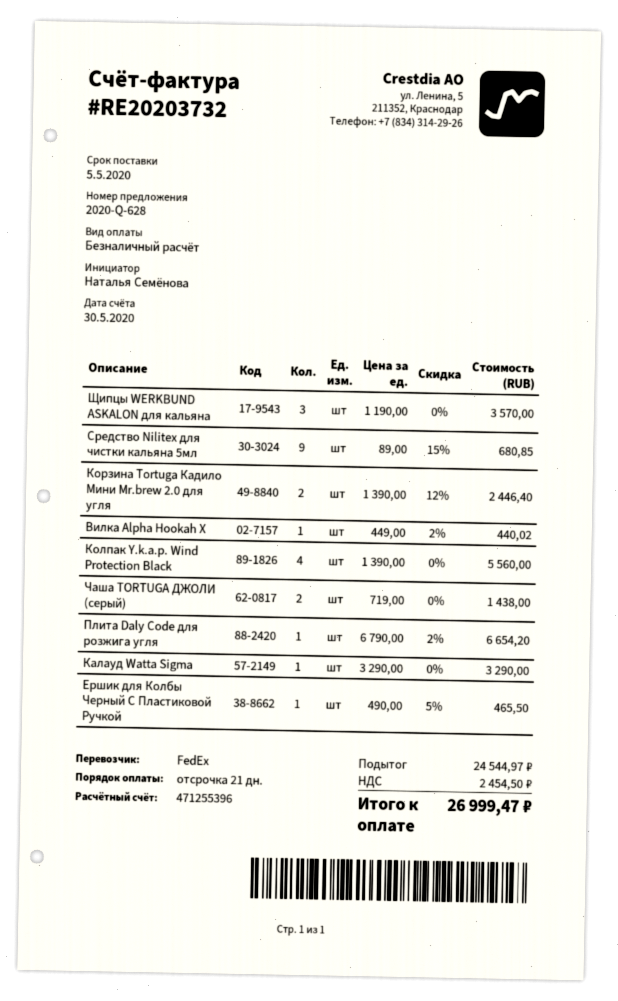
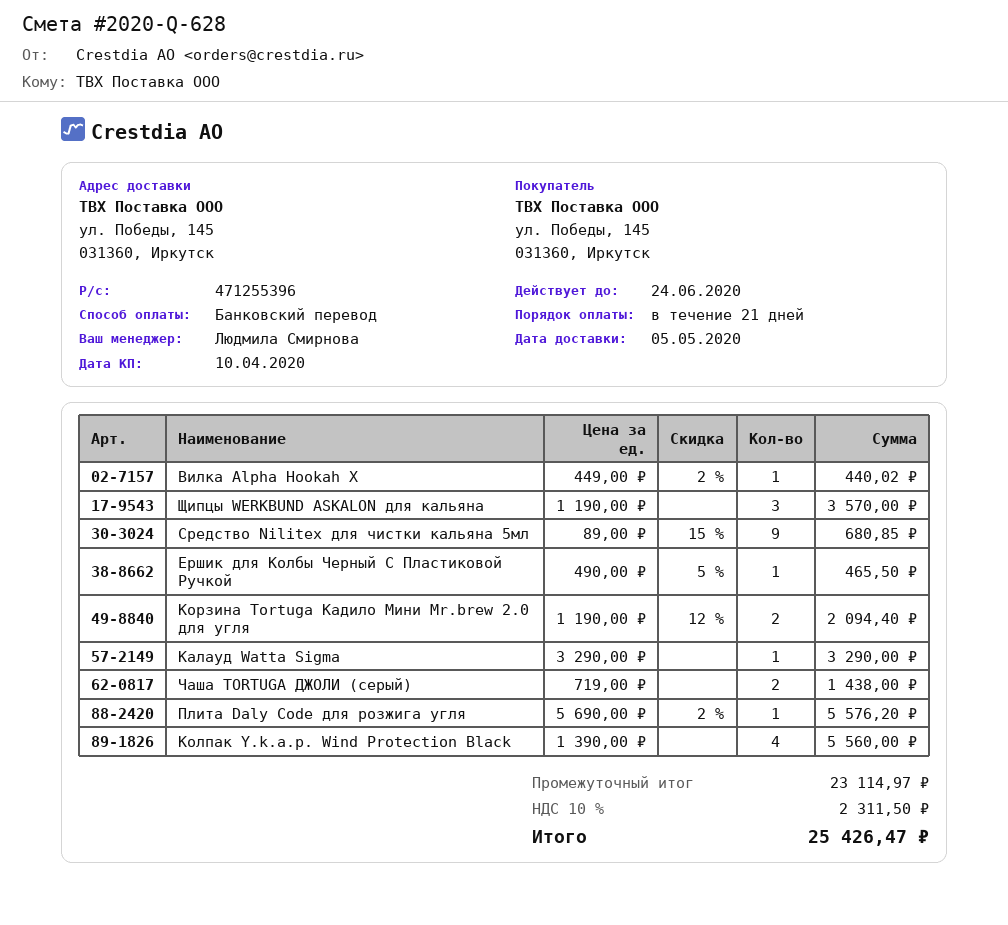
Корзина Tortuga Кадило Мини Mr.brew 2.0 для угля: 2 x 1390.00 - 12% = 2446.40 -> 2 x 1190.00 - 12% = 2094.40
Плита Daly Code для розжига угля: 1 x 6790.00 - 2% = 6654.20 -> 1 x 5690.00 - 2% = 5576.20
subtotal: 24544.97 -> 23114.97
tax: 2454.50 -> 2311.50
total: 26999.47 -> 25426.47

